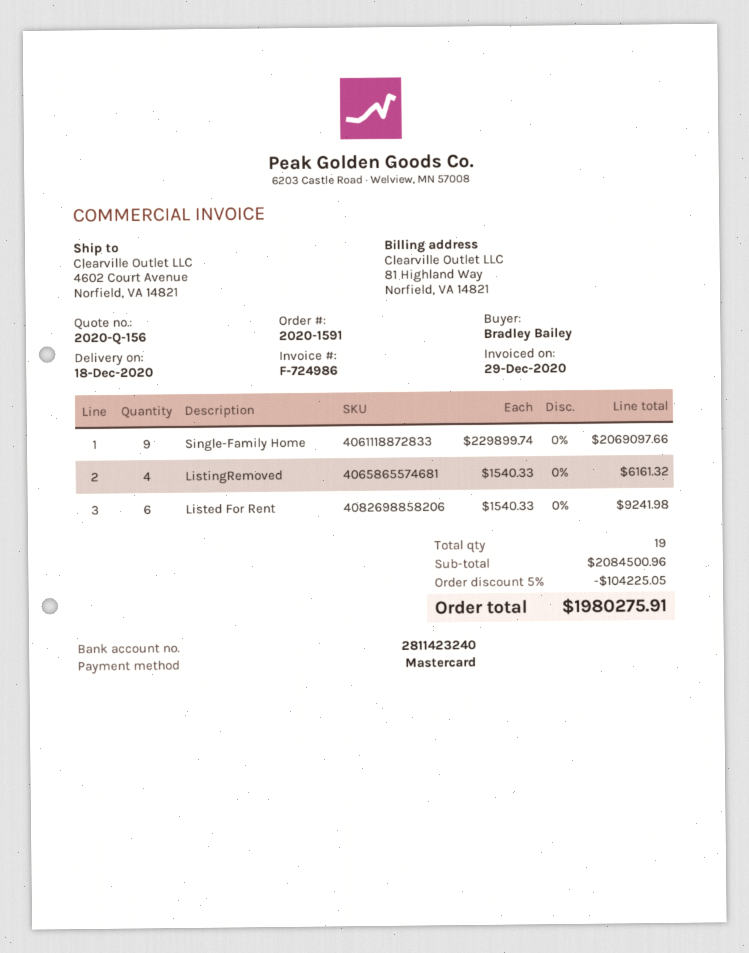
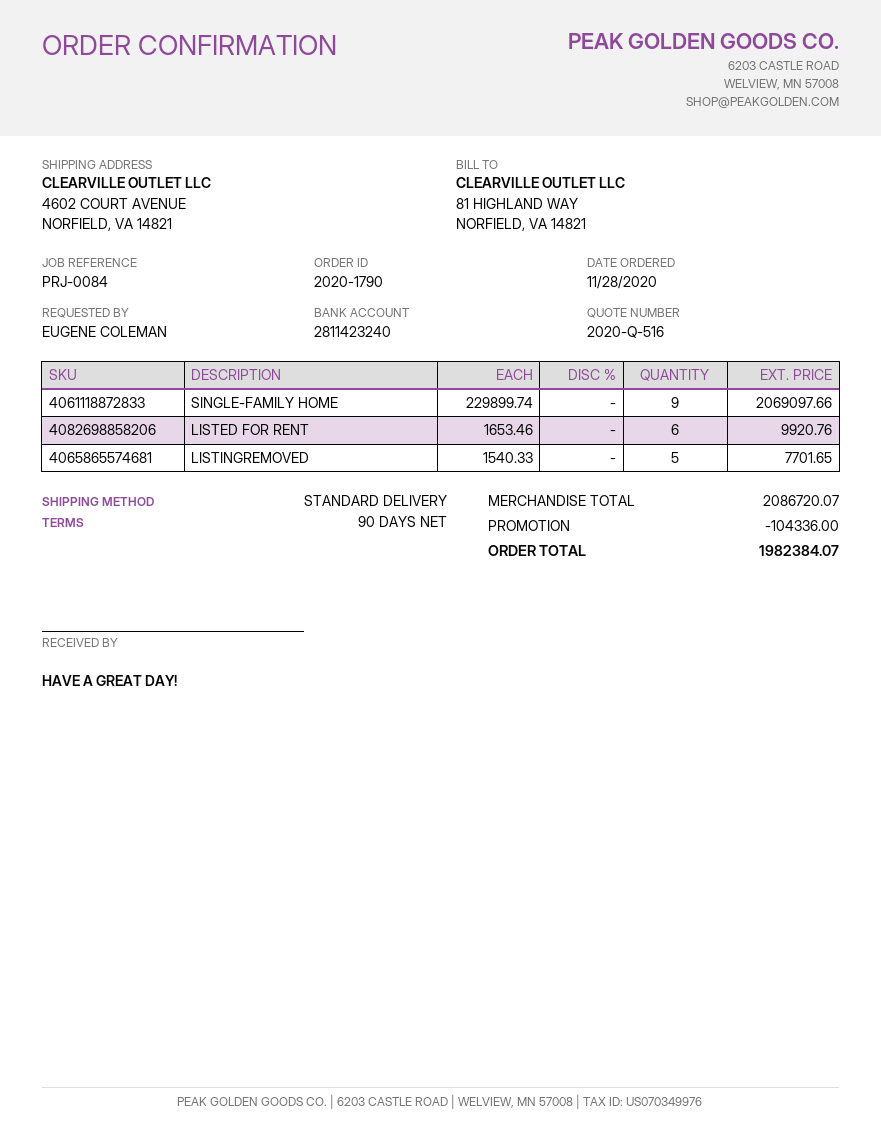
quote number: 2020-Q-156 -> 2020-Q-516
order number: 2020-1591 -> 2020-1790
ordered by: Bradley Bailey -> EUGENE COLEMAN
ListingRemoved: 4 x 1540.33 = 6161.32 -> 5 x 1540.33 = 7701.65
Listed For Rent: 6 x 1540.33 = 9241.98 -> 6 x 1653.46 = 9920.76
subtotal: 2084500.96 -> 2086720.07
discount: 104225.05 -> 104336.00
total: 1980275.91 -> 1982384.07

